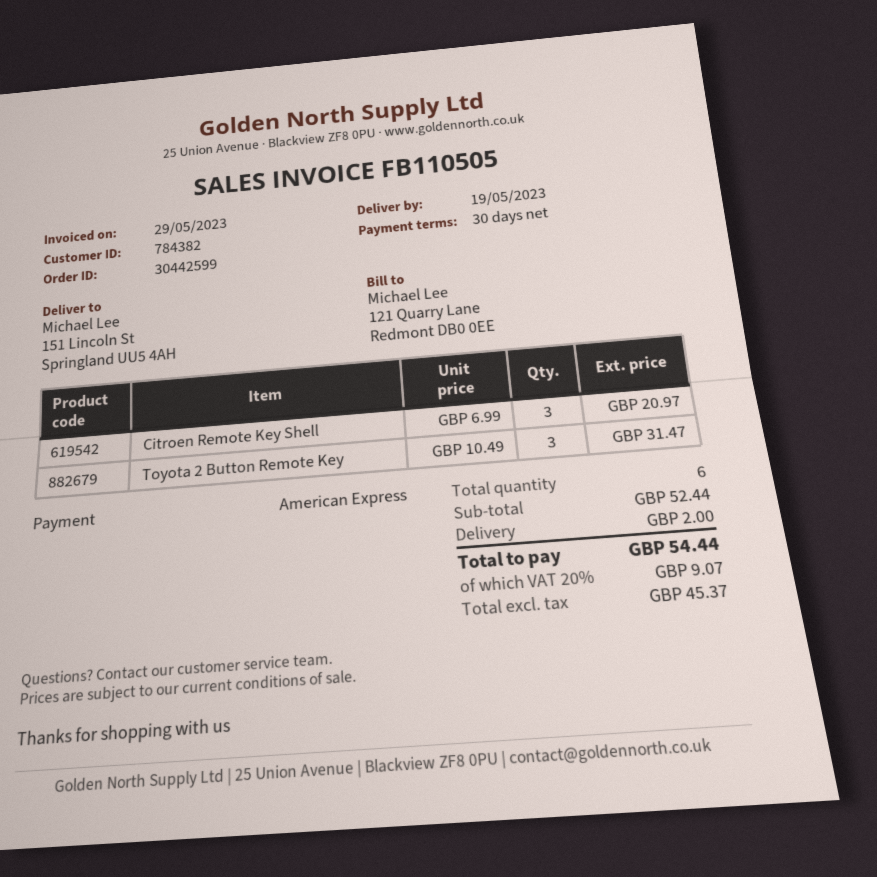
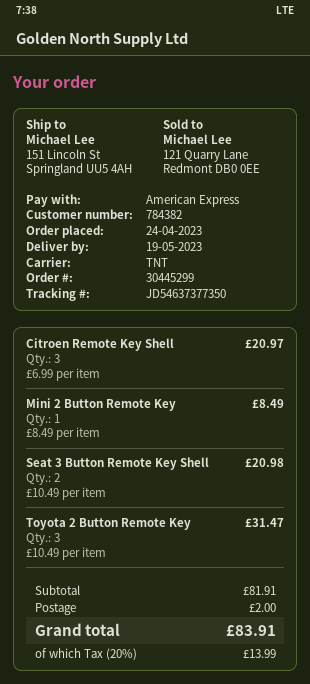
order number: 30442599 -> 30445299
Mini 2 Button Remote Key: none -> 1 x 8.49 = 8.49
Seat 3 Button Remote Key Shell: none -> 2 x 10.49 = 20.98
subtotal: 52.44 -> 81.91
tax: 20% = 9.07 -> 20% = 13.99
total: 54.44 -> 83.91

